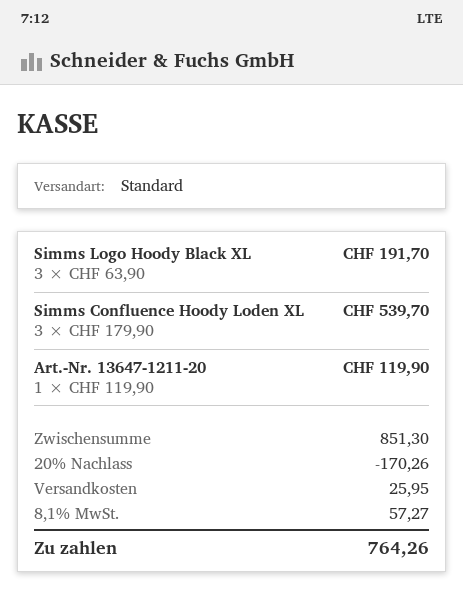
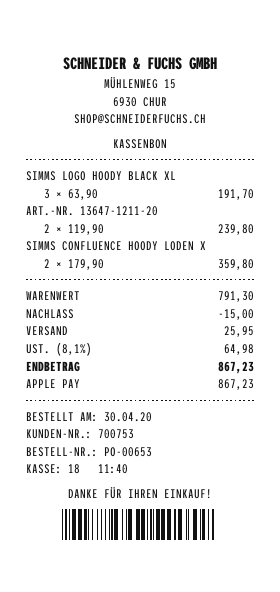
Simms Confluence Hoody Loden XL: 3 x 179.90 = 539.70 -> 2 x 179.90 = 359.80
Art.-Nr. 13647-1211-20: 1 x 119.90 = 119.90 -> 2 x 119.90 = 239.80
subtotal: 851.30 -> 791.30
discount: 170.26 -> 15.00
tax: 8.1% = 57.27 -> 8.1% = 64.98
total: 764.26 -> 867.23

